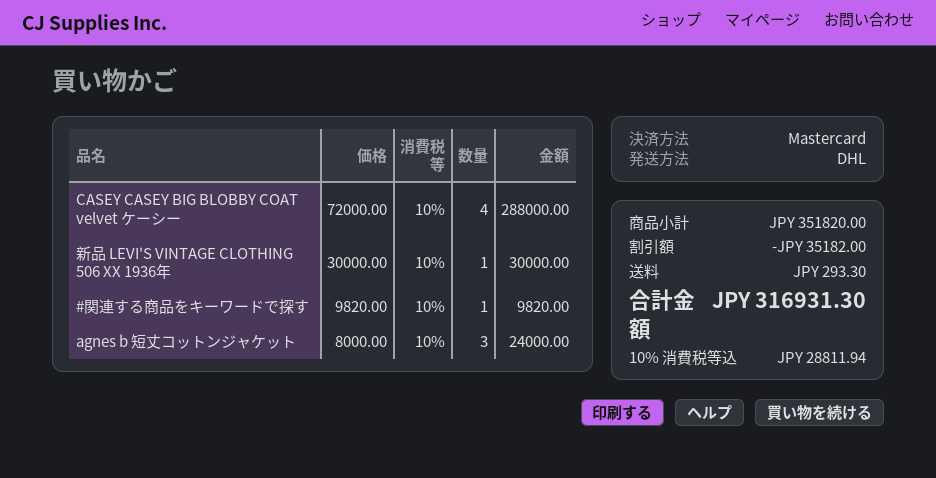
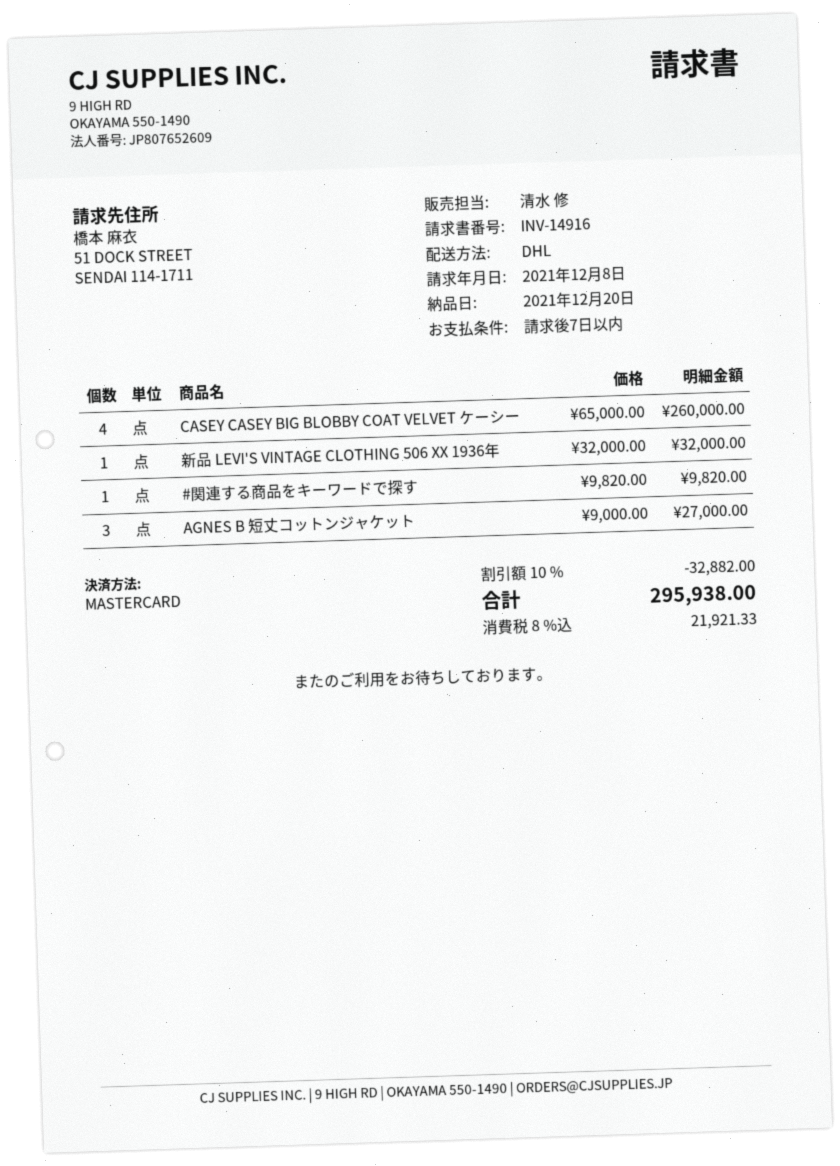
CASEY CASEY BIG BLOBBY COAT velvet ケーシー: 4 x 72000.00 = 288000.00 -> 4 x 65000.00 = 260000.00
新品 LEVI'S VINTAGE CLOTHING 506 XX 1936年: 1 x 30000.00 = 30000.00 -> 1 x 32000.00 = 32000.00
agnes b 短丈コットンジャケット: 3 x 8000.00 = 24000.00 -> 3 x 9000.00 = 27000.00
discount: 35182.00 -> 32882.00
shipping: 293.30 -> none
tax: 10% = 28811.94 -> 8% = 21921.33
total: 316931.30 -> 295938.00

